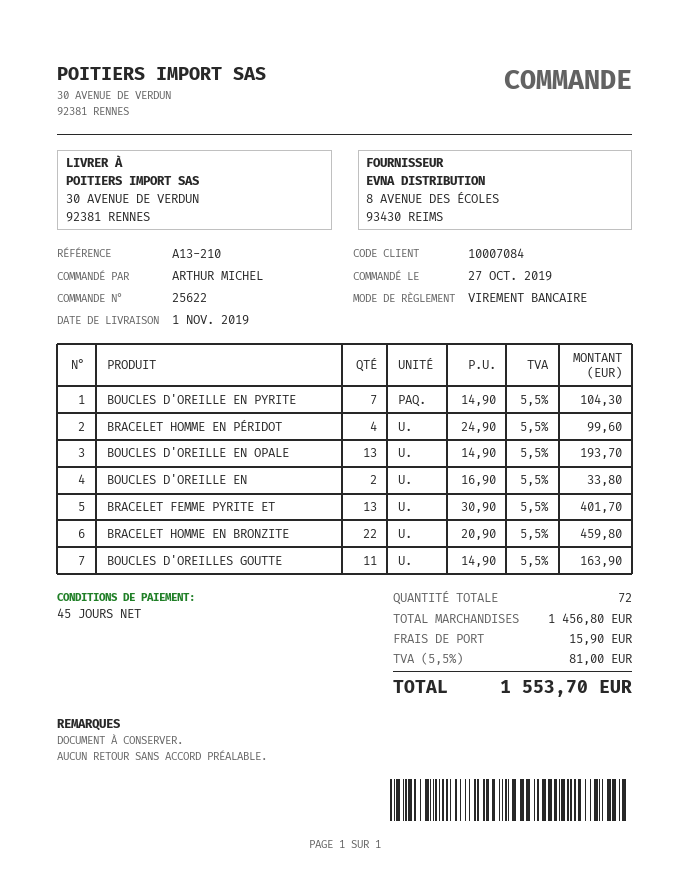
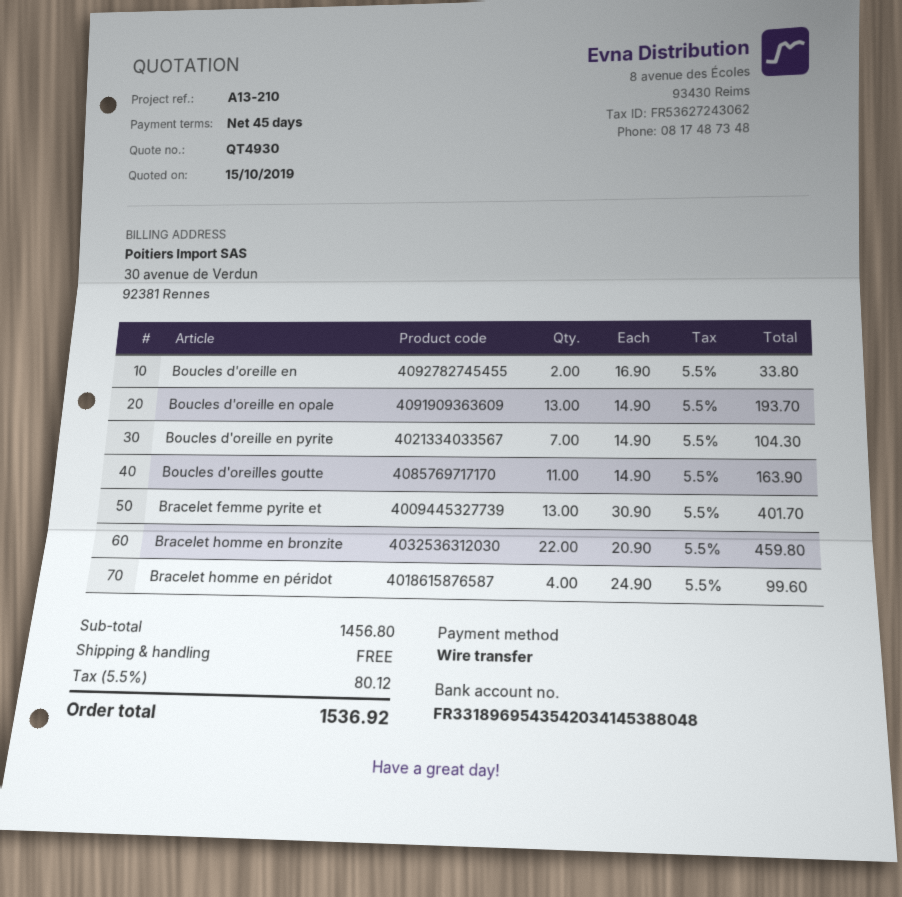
shipping: 15.90 -> 0.00
tax: 5.5% = 81.00 -> 5.5% = 80.12
total: 1553.70 -> 1536.92

